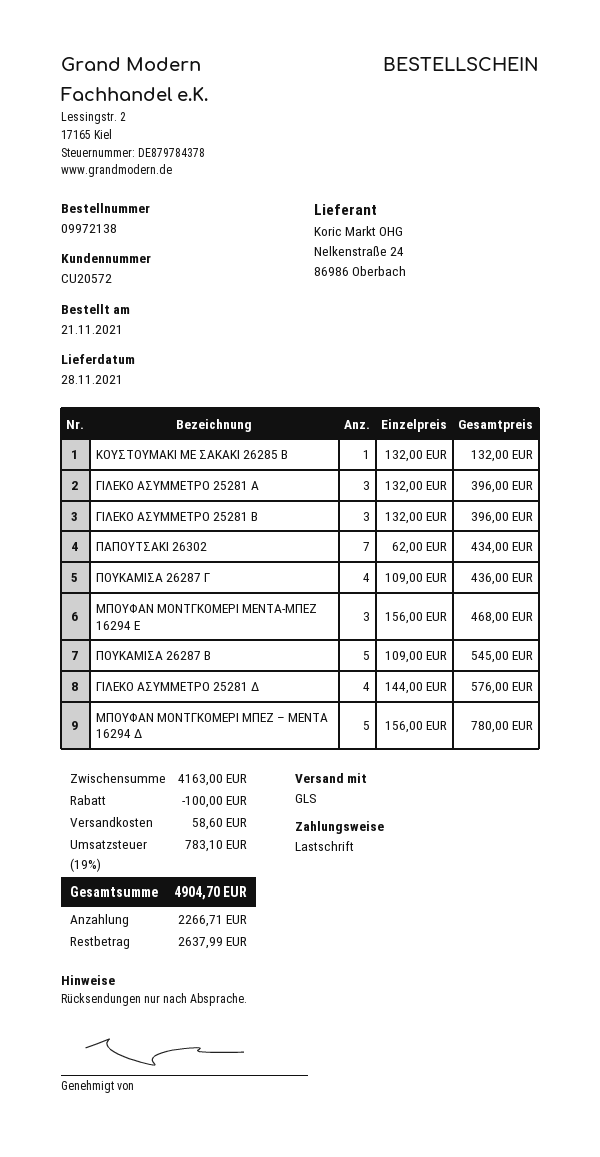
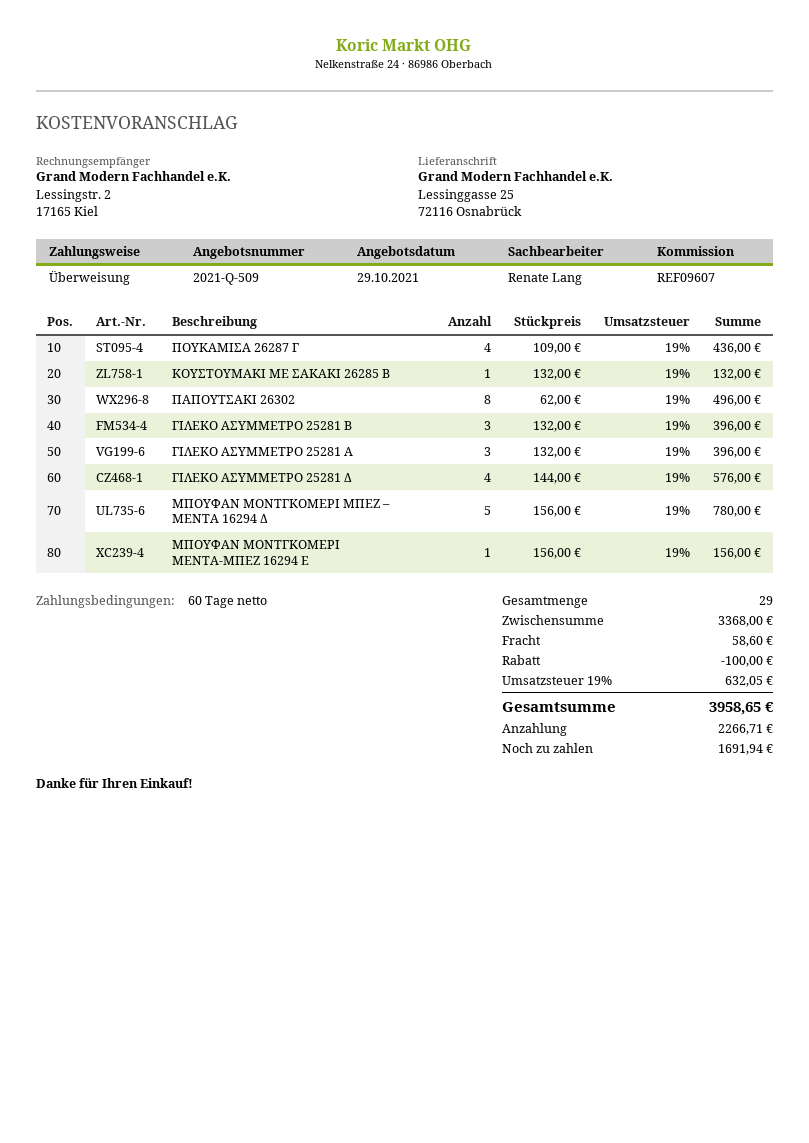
payment method: direct debit -> bank transfer
ΠΑΠΟΥΤΣΑΚΙ 26302: 7 x 62.00 = 434.00 -> 8 x 62.00 = 496.00
ΜΠΟΥΦΑΝ ΜΟΝΤΓΚΟΜΕΡΙ ΜΕΝΤΑ-ΜΠΕΖ 16294 Ε: 3 x 156.00 = 468.00 -> 1 x 156.00 = 156.00
ΠΟΥΚΑΜΙΣΑ 26287 Β: 5 x 109.00 = 545.00 -> none
subtotal: 4163.00 -> 3368.00
tax: 19% = 783.10 -> 19% = 632.05
total: 4904.70 -> 3958.65
balance: 2637.99 -> 1691.94

